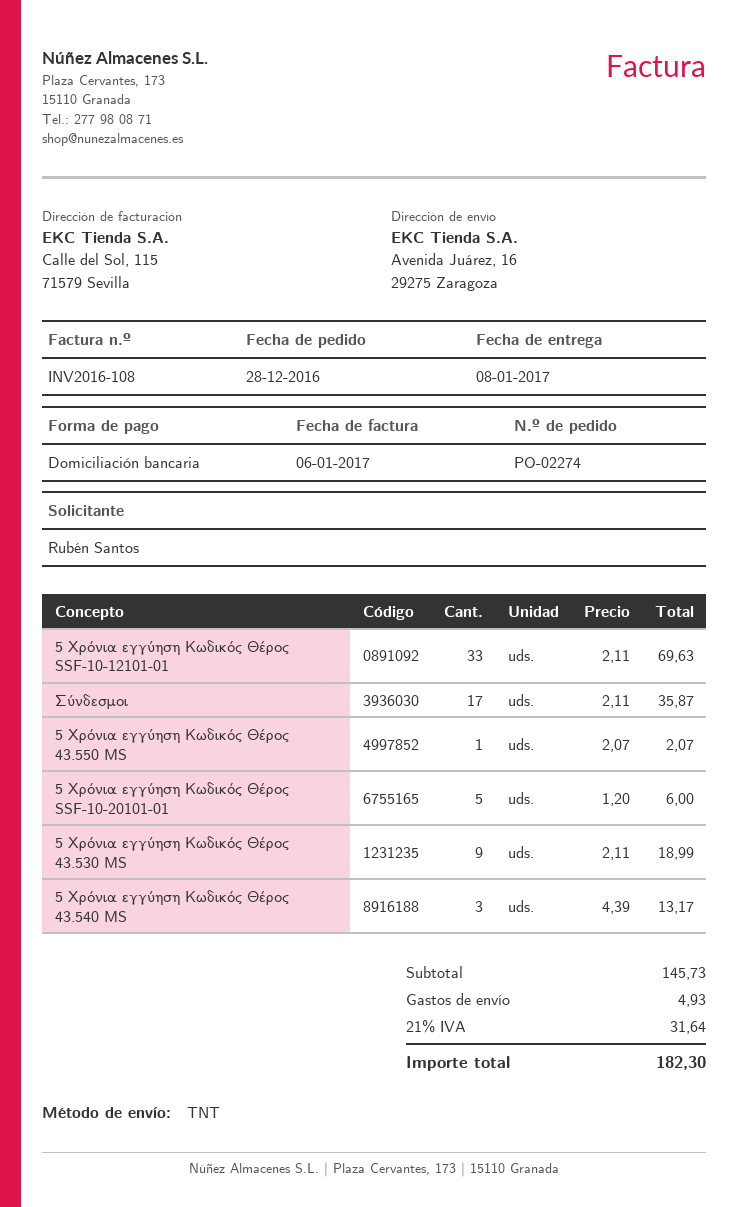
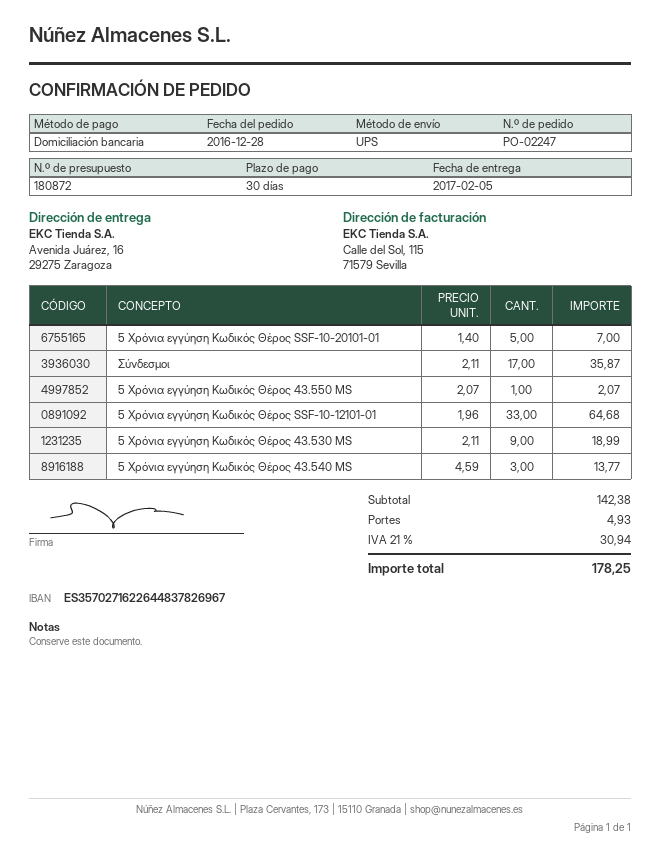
order number: PO-02274 -> PO-02247
delivery date: 2017-01-08 -> 2017-02-05
shipping method: TNT -> UPS
5 Χρόνια εγγύηση Κωδικός Θέρος SSF-10-12101-01: 33 x 2.11 = 69.63 -> 33 x 1.96 = 64.68
5 Χρόνια εγγύηση Κωδικός Θέρος SSF-10-20101-01: 5 x 1.20 = 6.00 -> 5 x 1.40 = 7.00
5 Χρόνια εγγύηση Κωδικός Θέρος 43.540 MS: 3 x 4.39 = 13.17 -> 3 x 4.59 = 13.77
subtotal: 145.73 -> 142.38
tax: 21% = 31.64 -> 21% = 30.94
total: 182.30 -> 178.25

